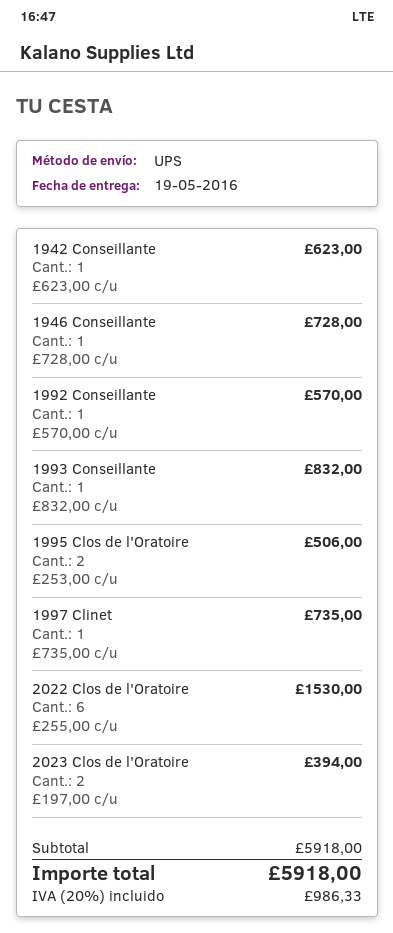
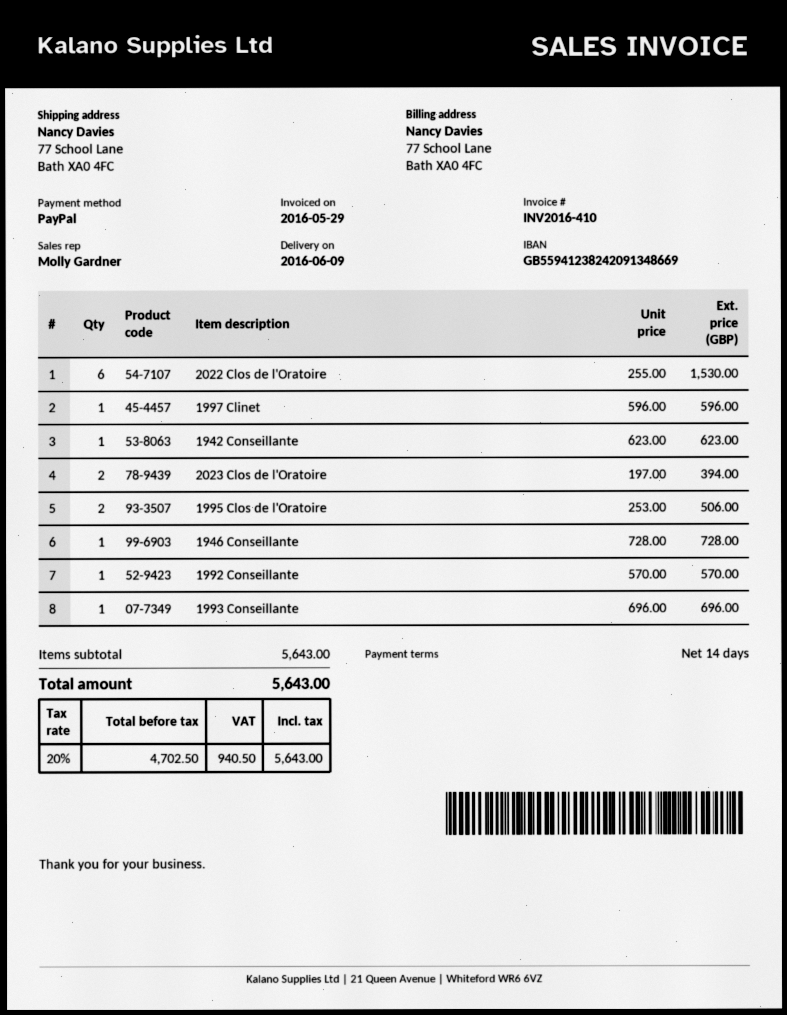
delivery date: 2016-05-19 -> 2016-06-09
1993 Conseillante: 1 x 832.00 = 832.00 -> 1 x 696.00 = 696.00
1997 Clinet: 1 x 735.00 = 735.00 -> 1 x 596.00 = 596.00
subtotal: 5918.00 -> 5643.00
tax: 20% = 986.33 -> 20% = 940.50
total: 5918.00 -> 5643.00

